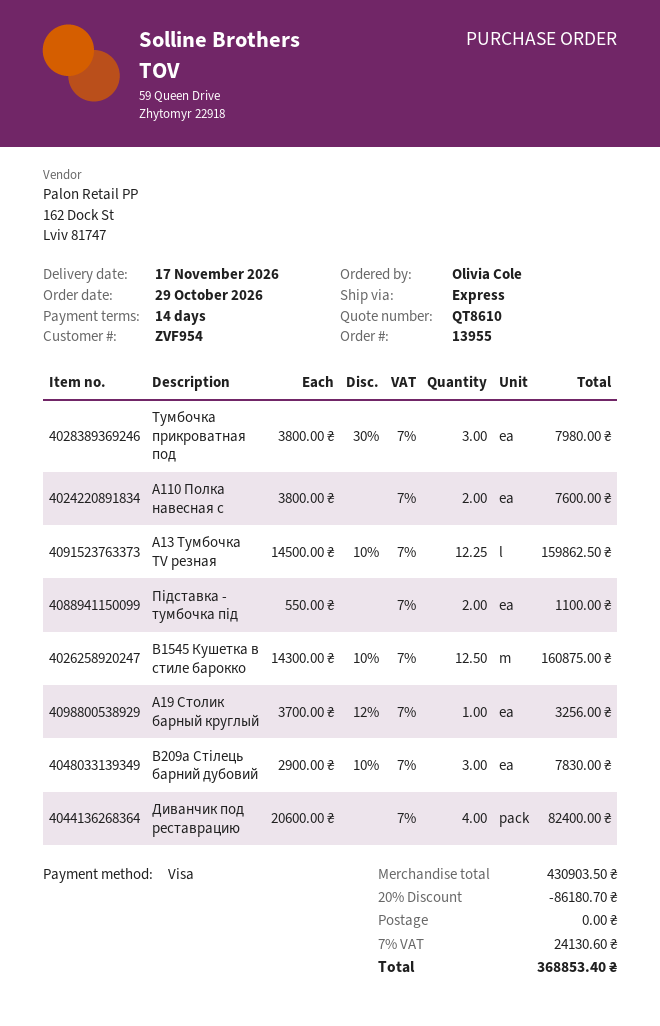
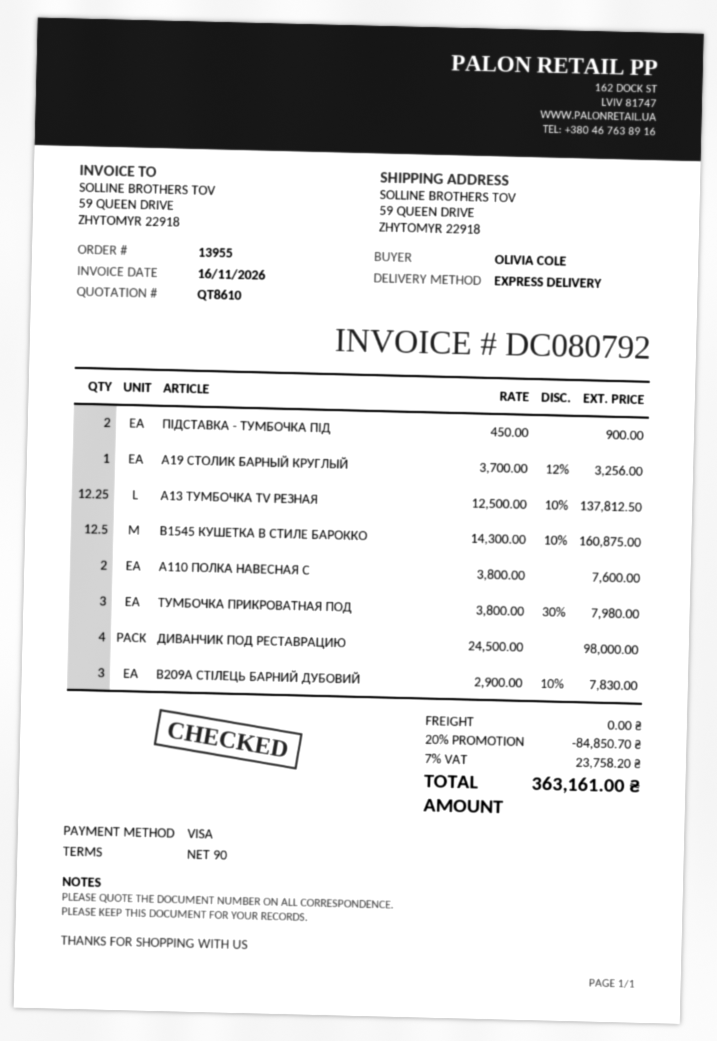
payment terms: 14 days -> 90 days
А13 Тумбочка TV резная: 12.25 x 14500.00 - 10% = 159862.50 -> 12.25 x 12500.00 - 10% = 137812.50
Підставка - тумбочка під: 2 x 550.00 = 1100.00 -> 2 x 450.00 = 900.00
Диванчик под реставрацию: 4 x 20600.00 = 82400.00 -> 4 x 24500.00 = 98000.00
discount: 20% = 86180.70 -> 20% = 84850.70
tax: 7% = 24130.60 -> 7% = 23758.20
total: 368853.40 -> 363161.00

